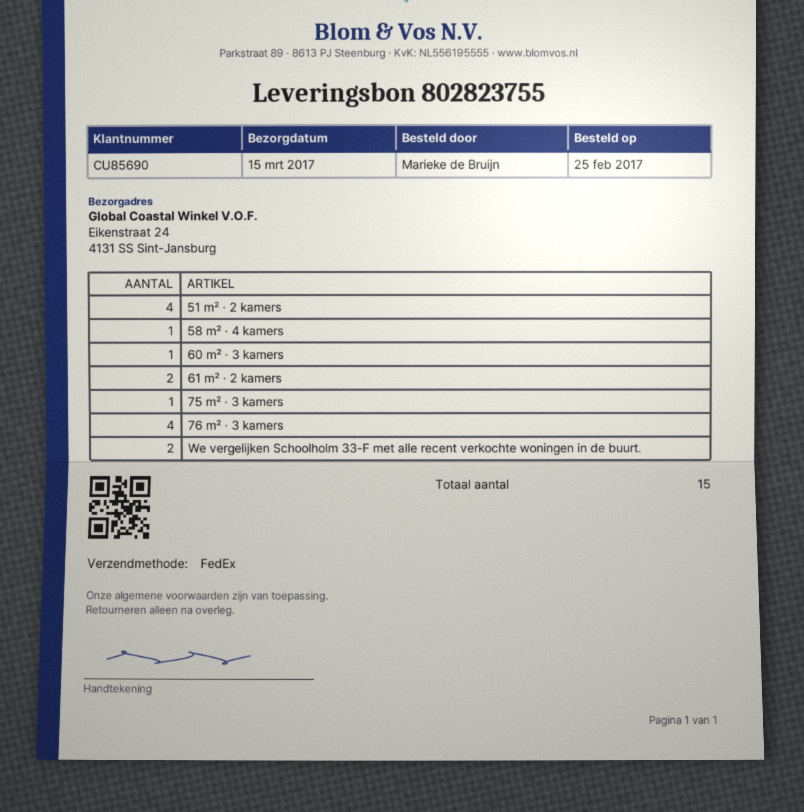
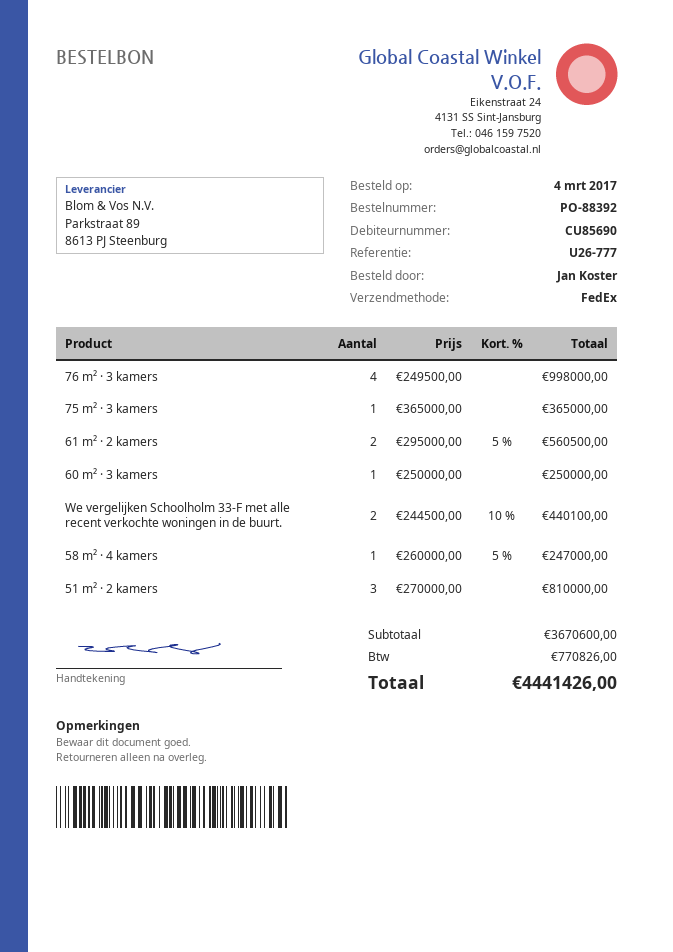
order date: 2017-02-25 -> 2017-03-04
ordered by: Marieke de Bruijn -> Jan Koster
51 m² · 2 kamers: 4 -> 3

